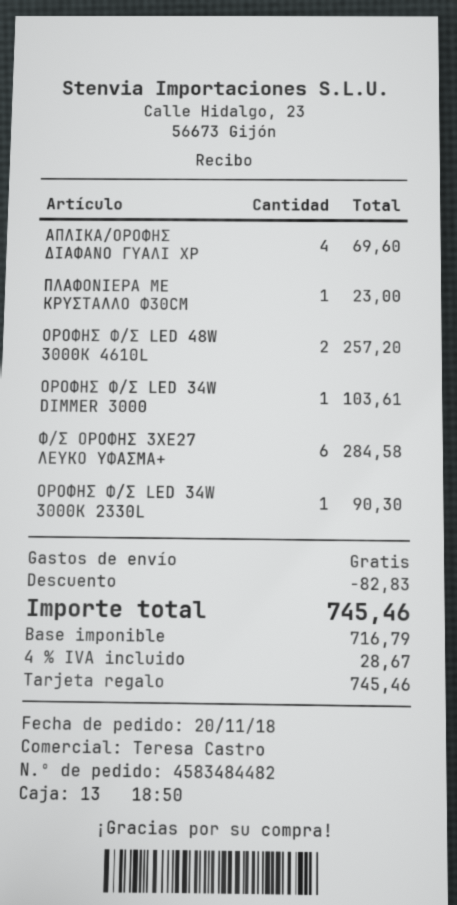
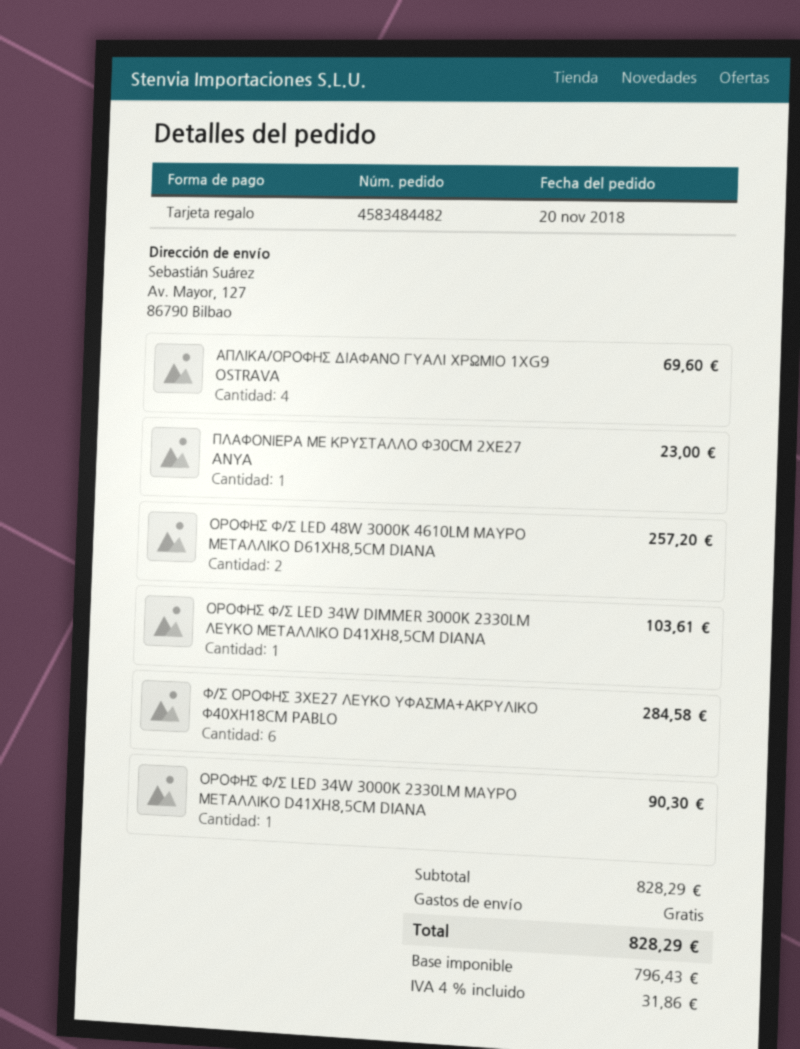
discount: 82.83 -> none
net: 716.79 -> 796.43
tax: 4% = 28.67 -> 4% = 31.86
total: 745.46 -> 828.29

